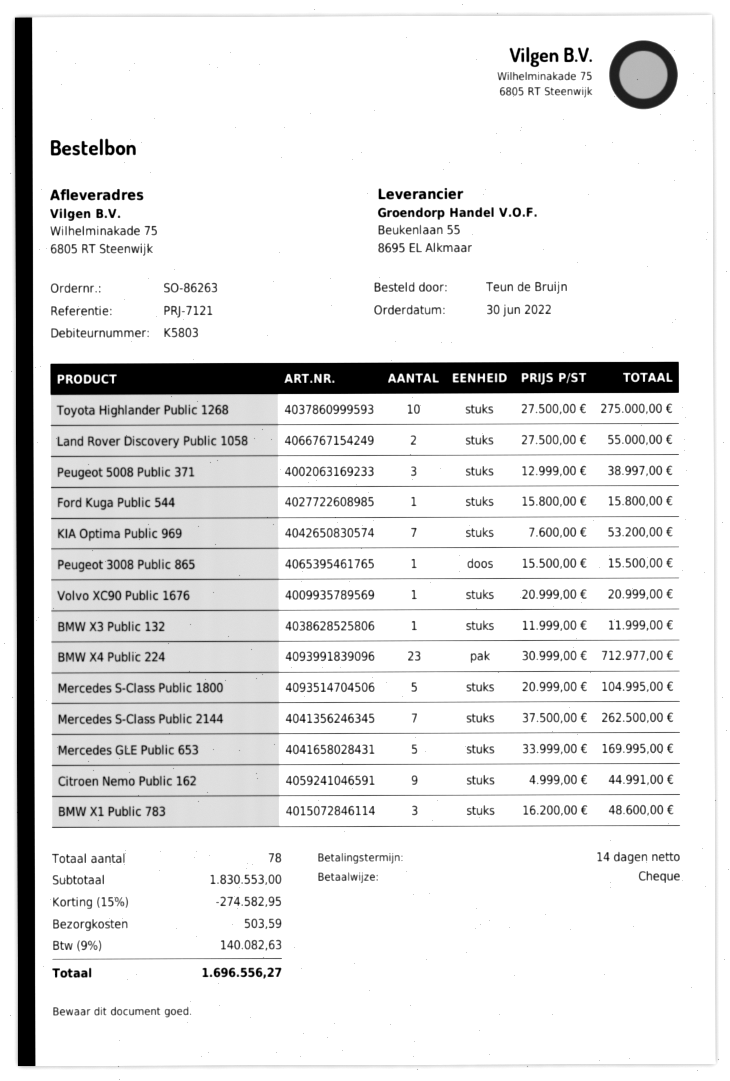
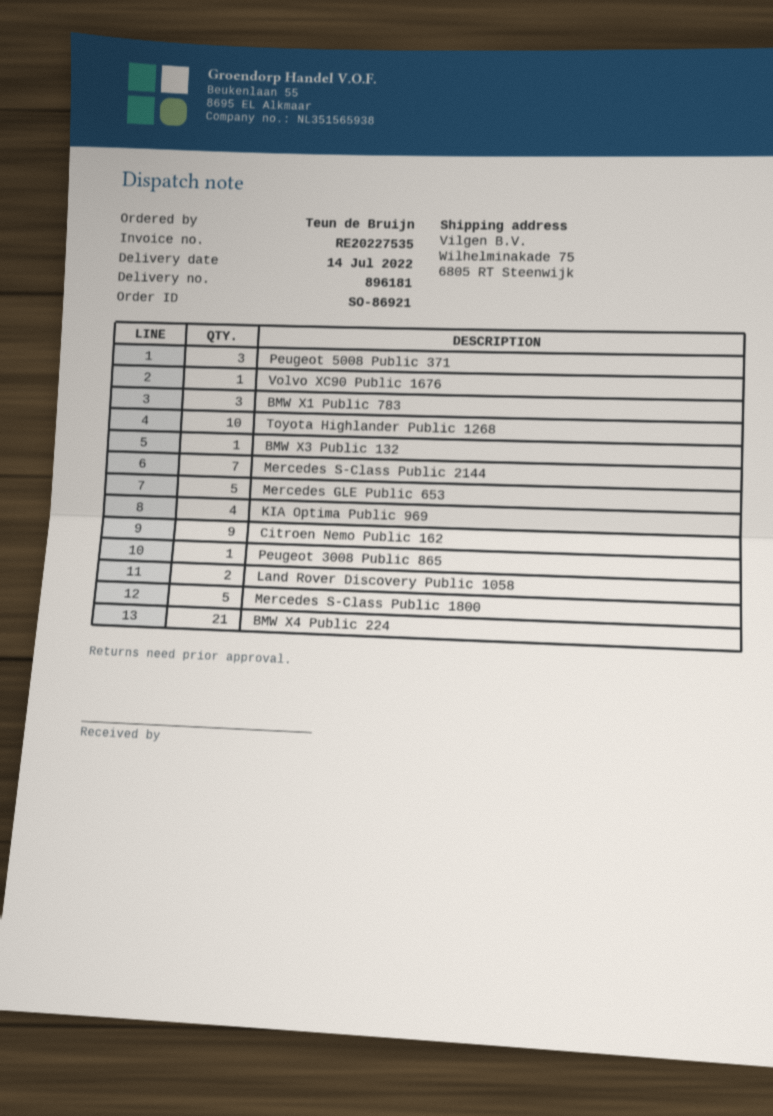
order number: SO-86263 -> SO-86921
Ford Kuga Public 544: 1 -> none
KIA Optima Public 969: 7 -> 4
BMW X4 Public 224: 23 -> 21

